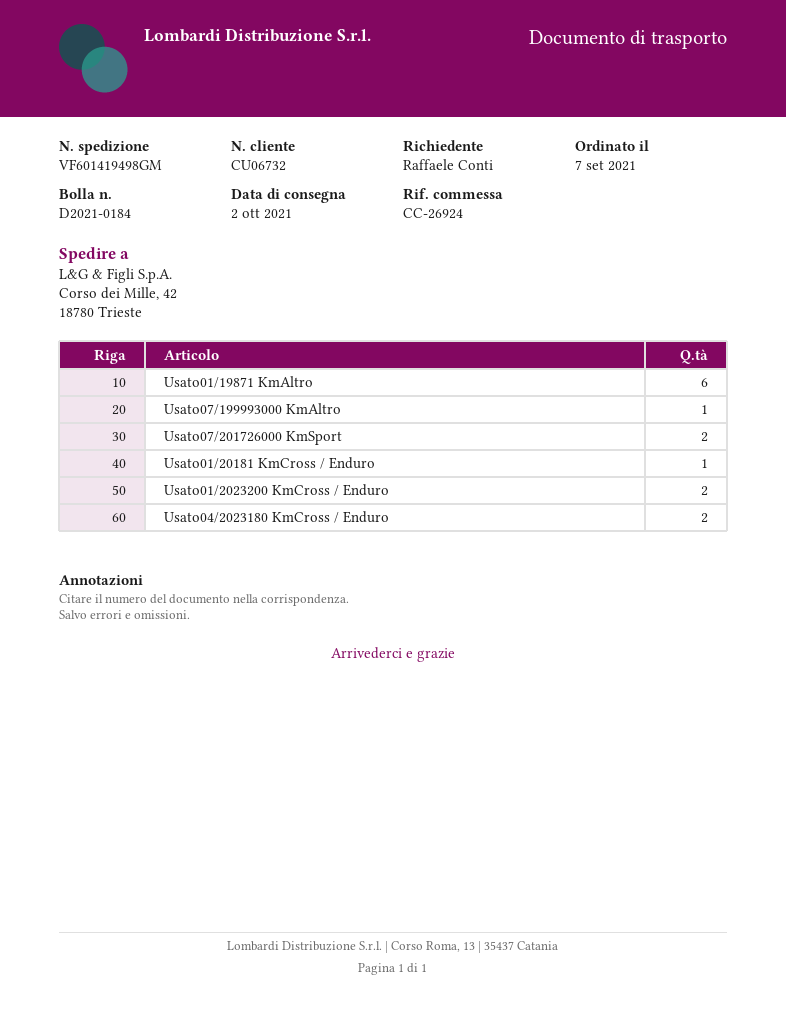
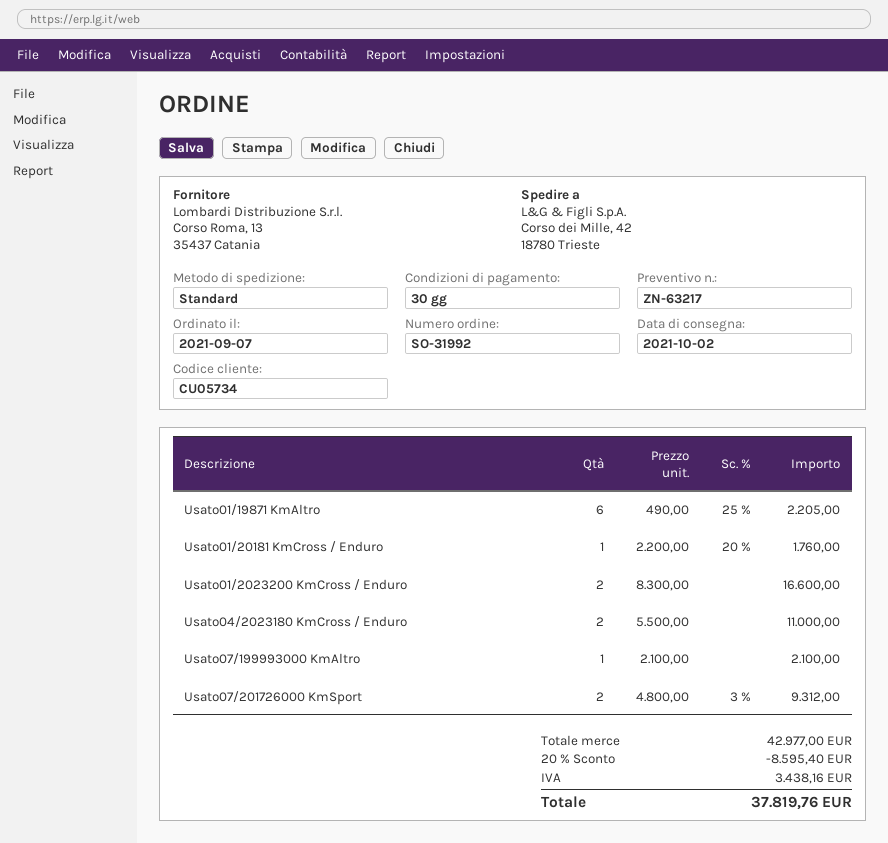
customer number: CU06732 -> CU05734

